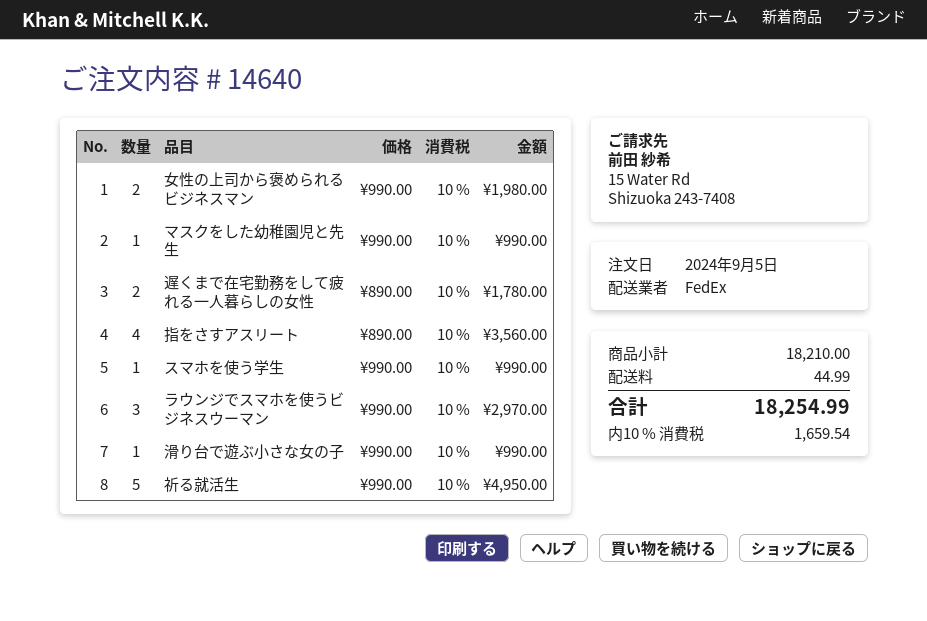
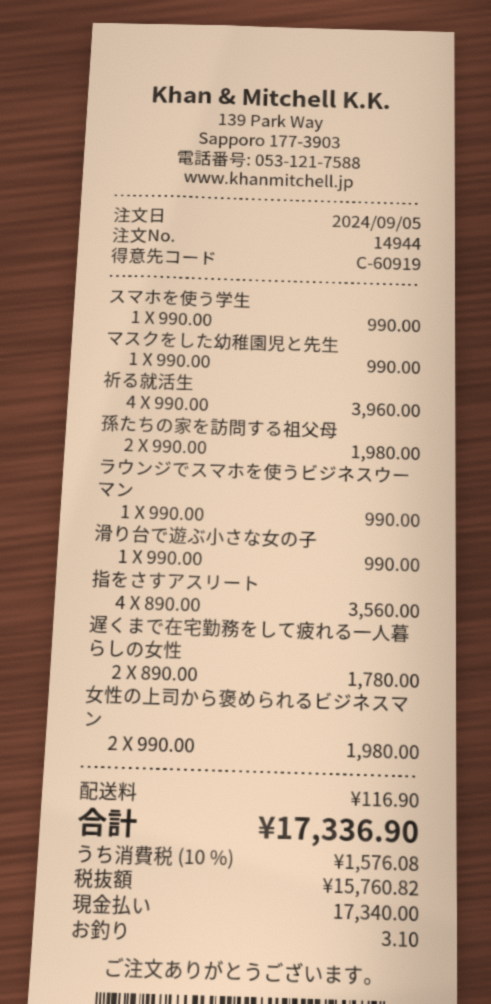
order number: 14640 -> 14944
ラウンジでスマホを使うビジネスウーマン: 3 x 990.00 = 2970.00 -> 1 x 990.00 = 990.00
祈る就活生: 5 x 990.00 = 4950.00 -> 4 x 990.00 = 3960.00
孫たちの家を訪問する祖父母: none -> 2 x 990.00 = 1980.00
shipping: 44.99 -> 116.90
tax: 10% = 1659.54 -> 10% = 1576.08
total: 18254.99 -> 17336.90

